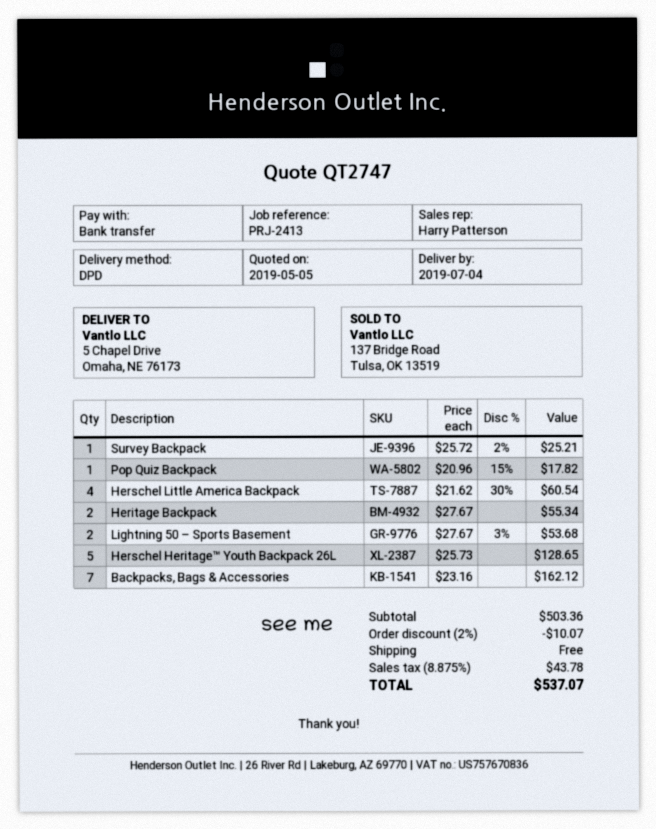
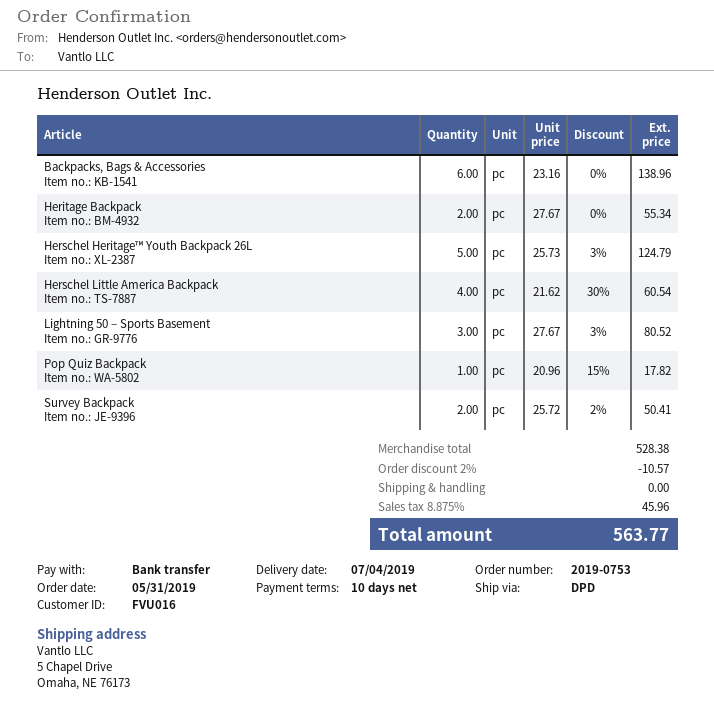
Survey Backpack: 1 x 25.72 - 2% = 25.21 -> 2 x 25.72 - 2% = 50.41
Lightning 50 – Sports Basement: 2 x 27.67 - 3% = 53.68 -> 3 x 27.67 - 3% = 80.52
Herschel Heritage™ Youth Backpack 26L: 5 x 25.73 = 128.65 -> 5 x 25.73 - 3% = 124.79
Backpacks, Bags & Accessories: 7 x 23.16 = 162.12 -> 6 x 23.16 = 138.96
subtotal: 503.36 -> 528.38
discount: 2% = 10.07 -> 2% = 10.57
tax: 8.875% = 43.78 -> 8.875% = 45.96
total: 537.07 -> 563.77

